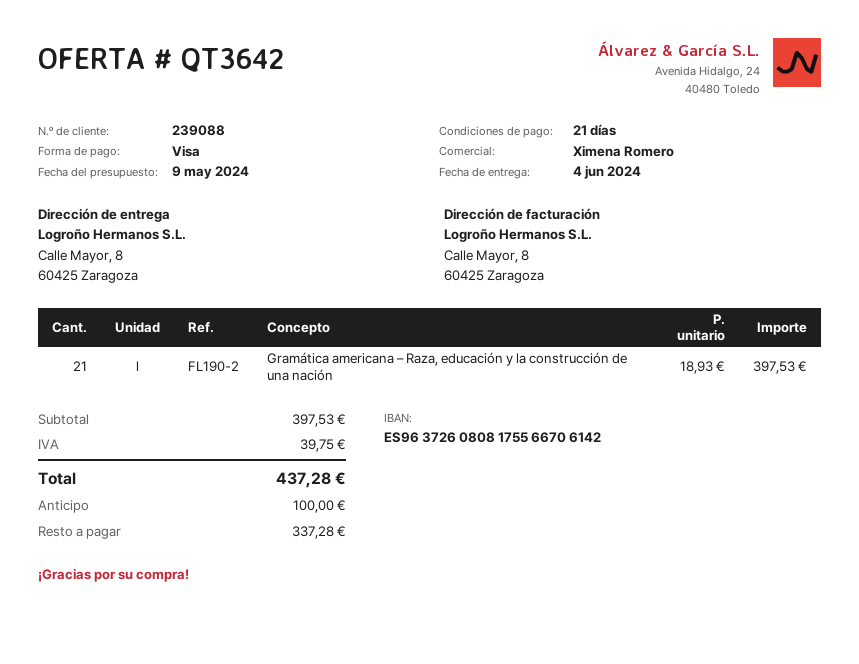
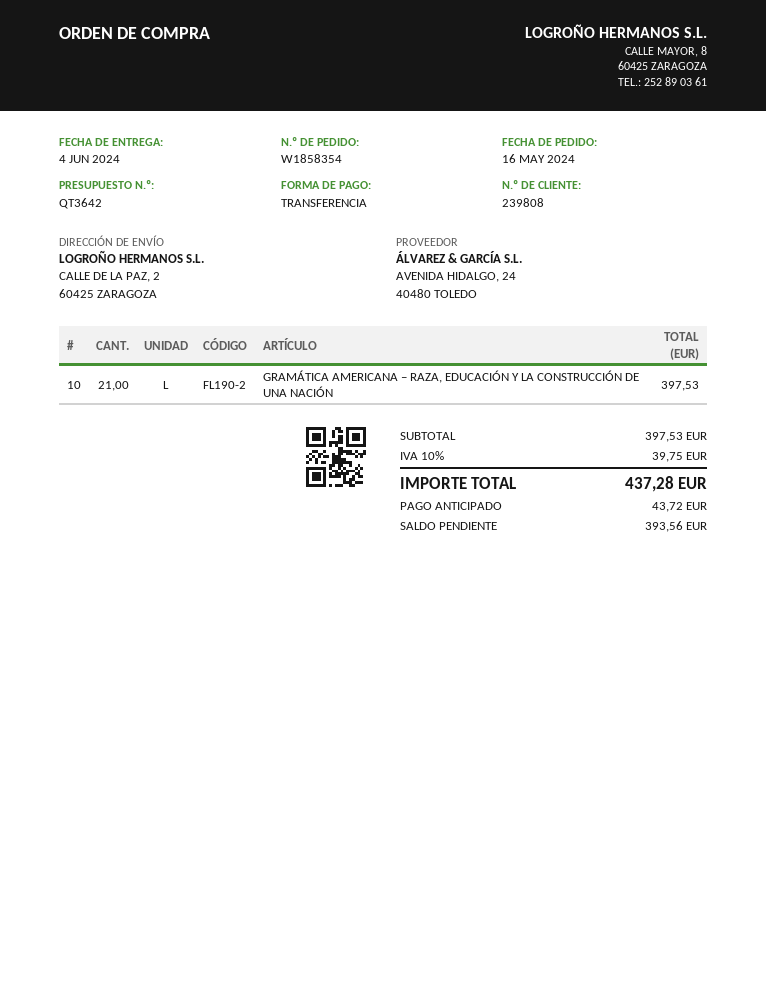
customer number: 239088 -> 239808
payment method: Visa -> bank transfer
ship to: Calle Mayor, 8, 60425 Zaragoza -> CALLE DE LA PAZ, 2, 60425 ZARAGOZA
deposit: 100.00 -> 43.72
balance: 337.28 -> 393.56

